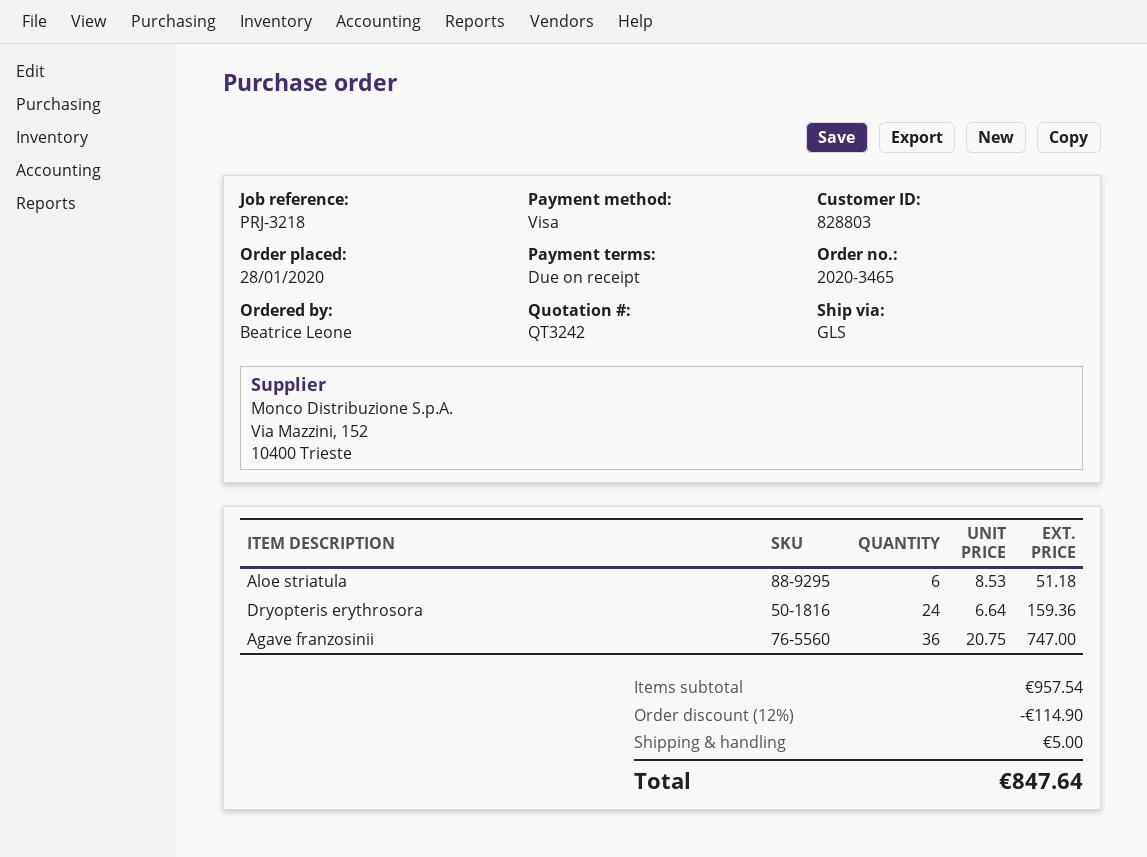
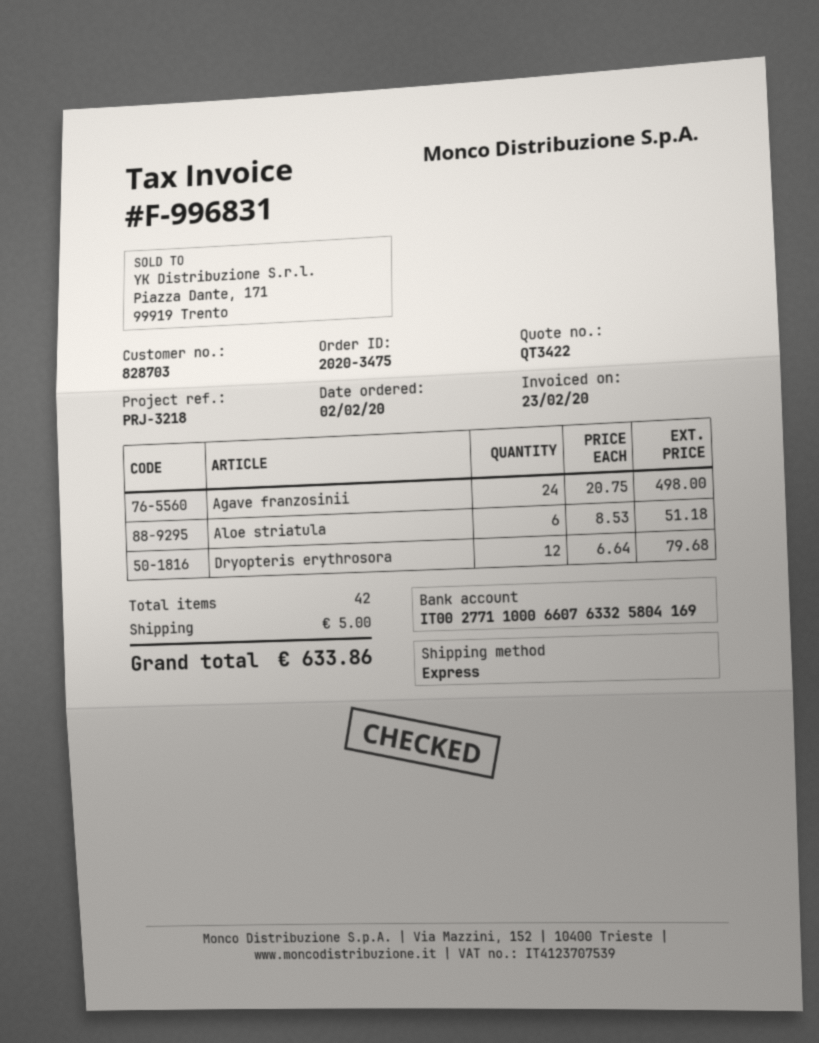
quote number: QT3242 -> QT3422
order number: 2020-3465 -> 2020-3475
order date: 2020-01-28 -> 2020-02-02
customer number: 828803 -> 828703
shipping method: GLS -> express
Dryopteris erythrosora: 24 x 6.64 = 159.36 -> 12 x 6.64 = 79.68
Agave franzosinii: 36 x 20.75 = 747.00 -> 24 x 20.75 = 498.00
discount: 12% = 114.90 -> none
total: 847.64 -> 633.86

